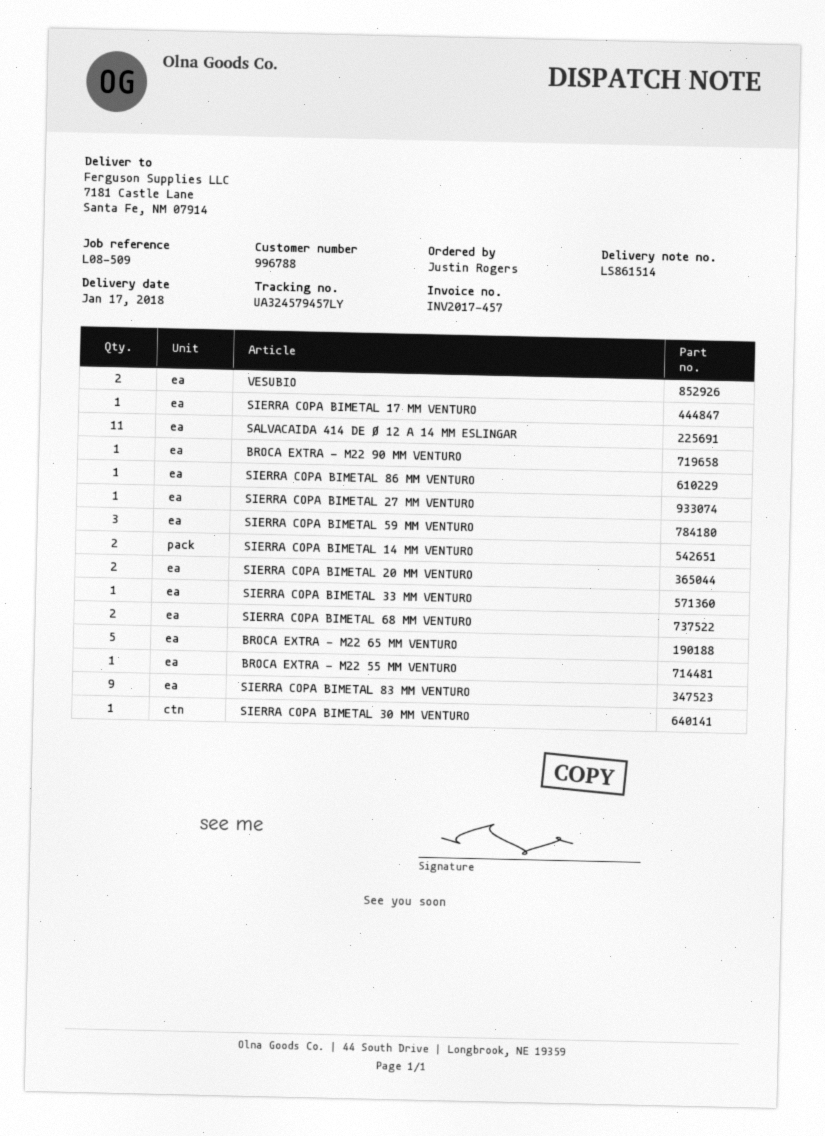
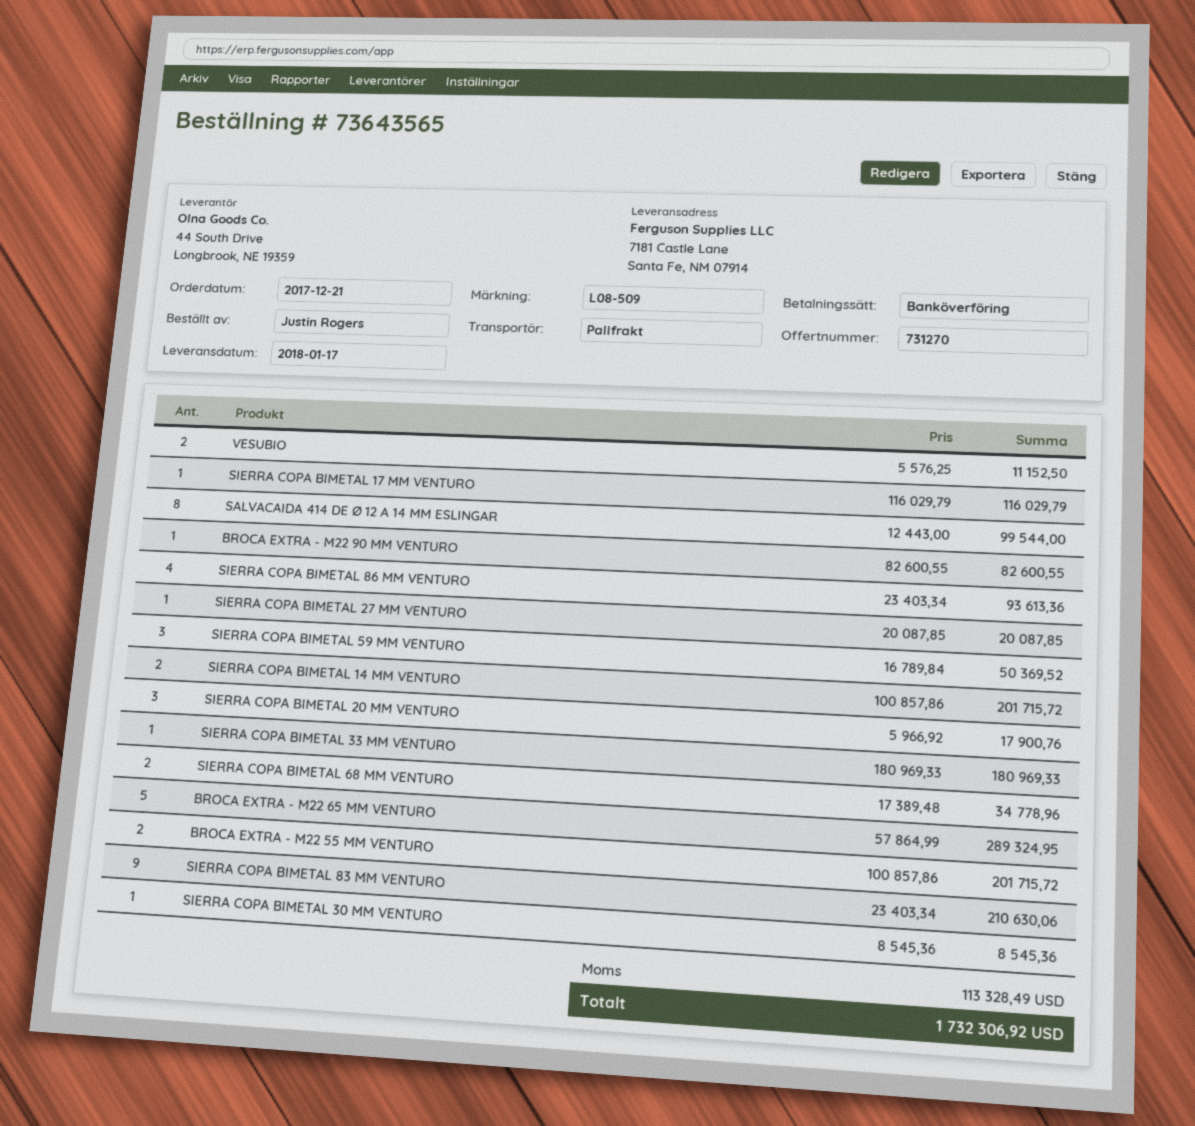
SALVACAIDA 414 DE Ø 12 A 14 MM ESLINGAR: 11 -> 8
SIERRA COPA BIMETAL 86 MM VENTURO: 1 -> 4
SIERRA COPA BIMETAL 20 MM VENTURO: 2 -> 3
BROCA EXTRA - M22 55 MM VENTURO: 1 -> 2

